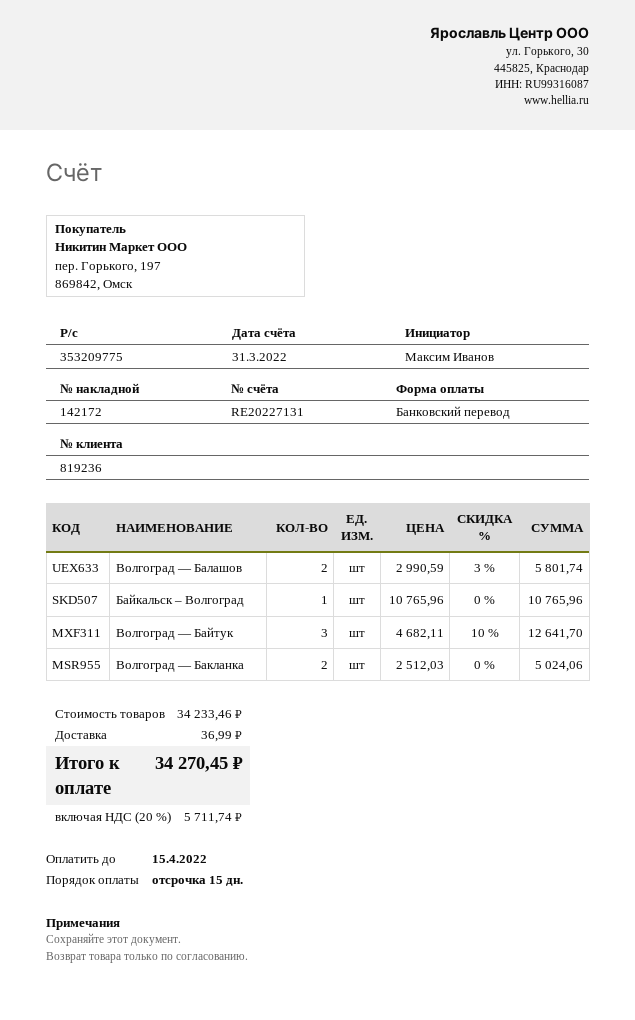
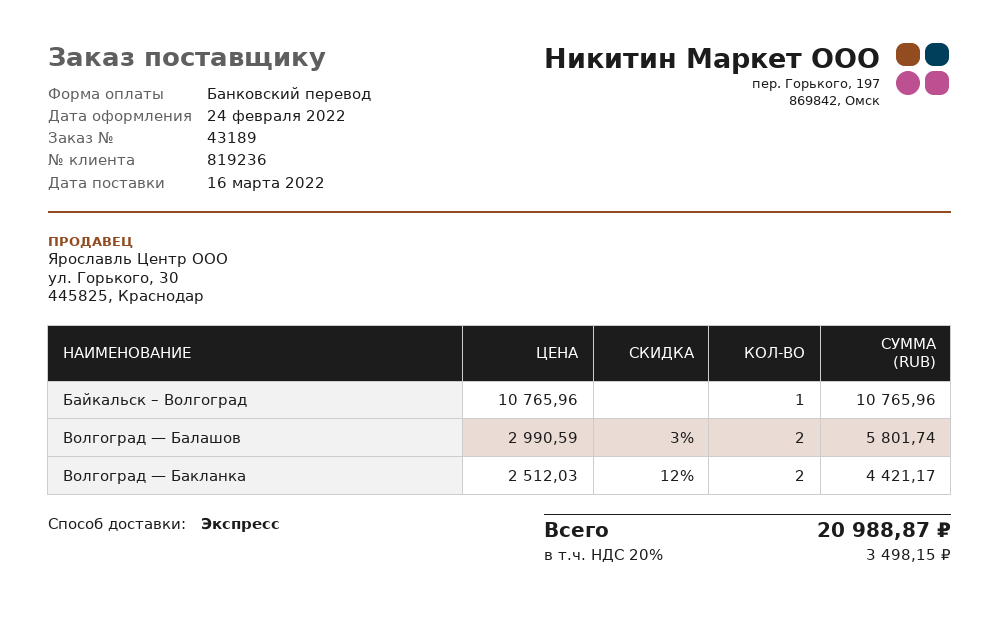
Волгоград — Байтук: 3 x 4682.11 - 10% = 12641.70 -> none
Волгоград — Бакланка: 2 x 2512.03 = 5024.06 -> 2 x 2512.03 - 12% = 4421.17
shipping: 36.99 -> none
tax: 20% = 5711.74 -> 20% = 3498.15
total: 34270.45 -> 20988.87

